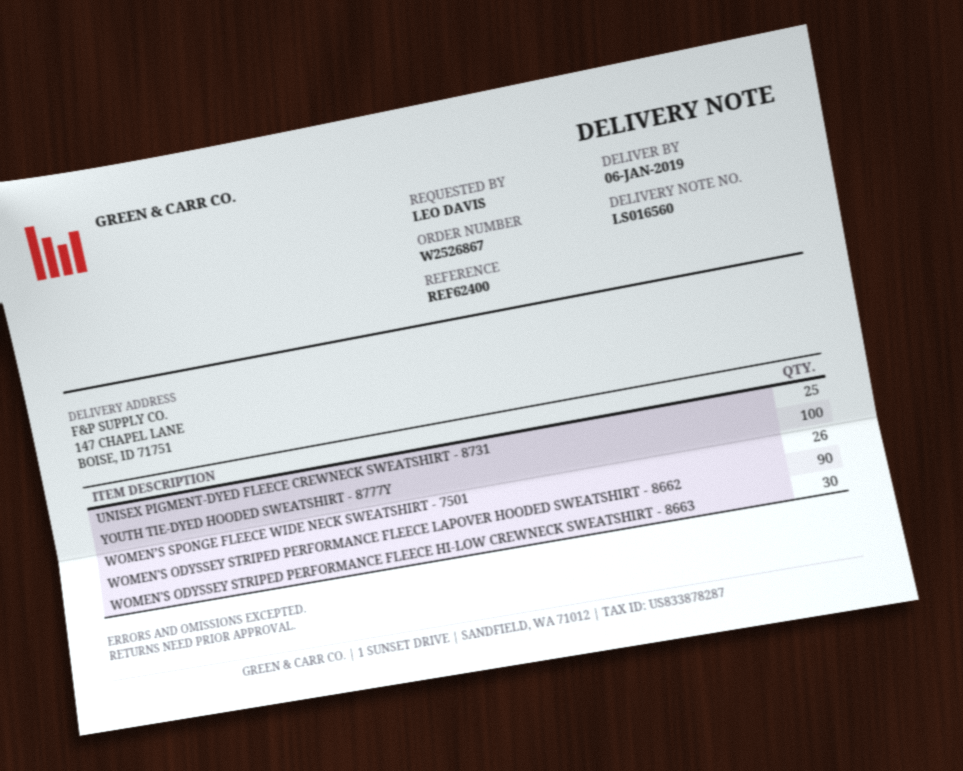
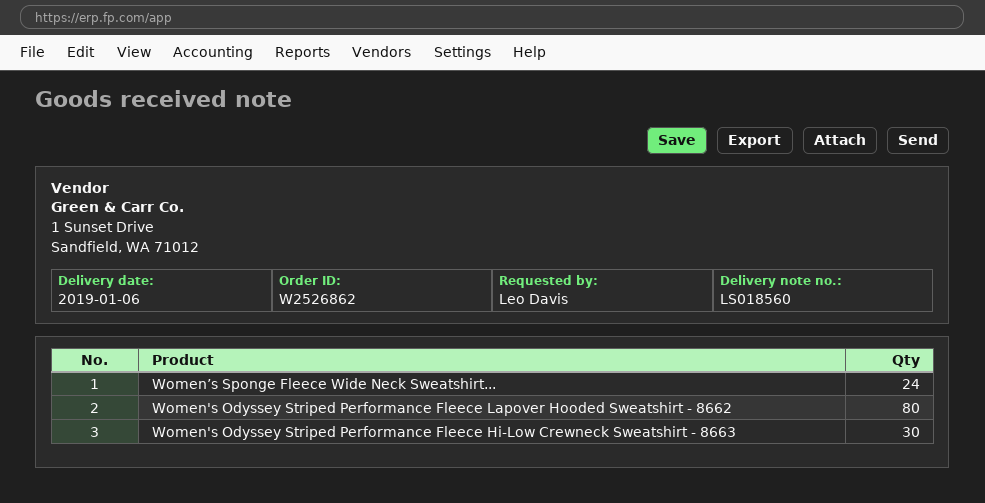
order number: W2526867 -> W2526862
delivery note number: LS016560 -> LS018560
UNISEX PIGMENT-DYED FLEECE CREWNECK SWEATSHIRT - 8731: 25 -> none
YOUTH TIE-DYED HOODED SWEATSHIRT - 8777Y: 100 -> none
WOMEN’S SPONGE FLEECE WIDE NECK SWEATSHIRT - 7501: 26 -> 24
WOMEN'S ODYSSEY STRIPED PERFORMANCE FLEECE LAPOVER HOODED SWEATSHIRT - 8662: 90 -> 80

